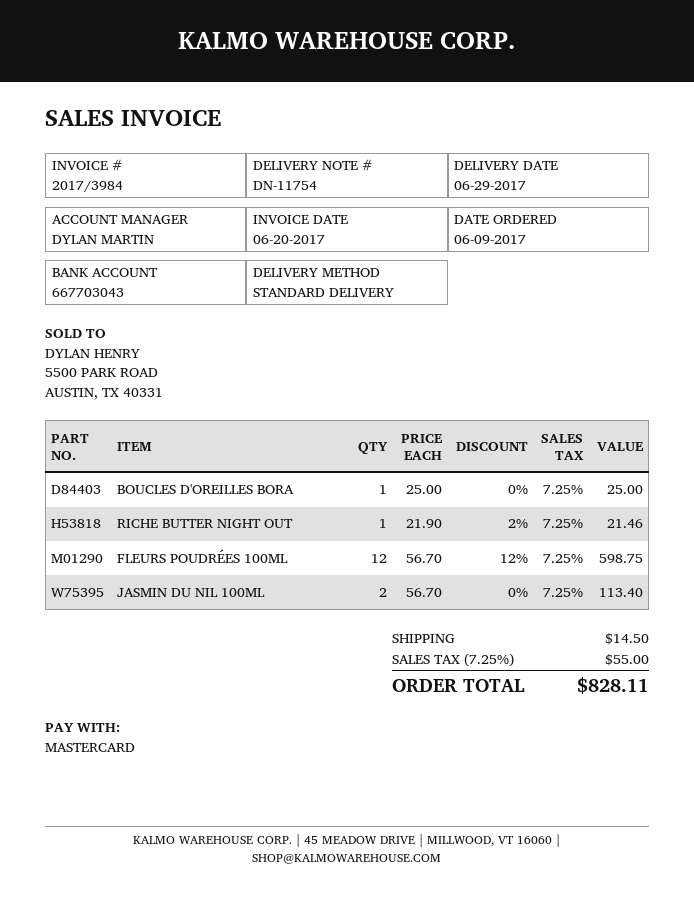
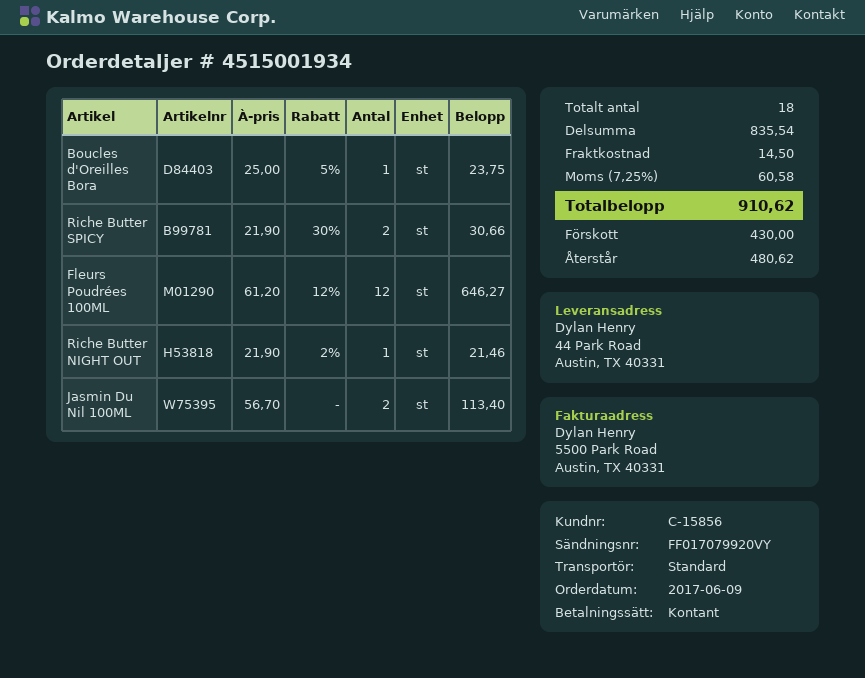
payment method: Mastercard -> cash
BOUCLES D'OREILLES BORA: 1 x 25.00 = 25.00 -> 1 x 25.00 - 5% = 23.75
FLEURS POUDRÉES 100ML: 12 x 56.70 - 12% = 598.75 -> 12 x 61.20 - 12% = 646.27
Riche Butter SPICY: none -> 2 x 21.90 - 30% = 30.66
tax: 7.25% = 55.00 -> 7.25% = 60.58
total: 828.11 -> 910.62

